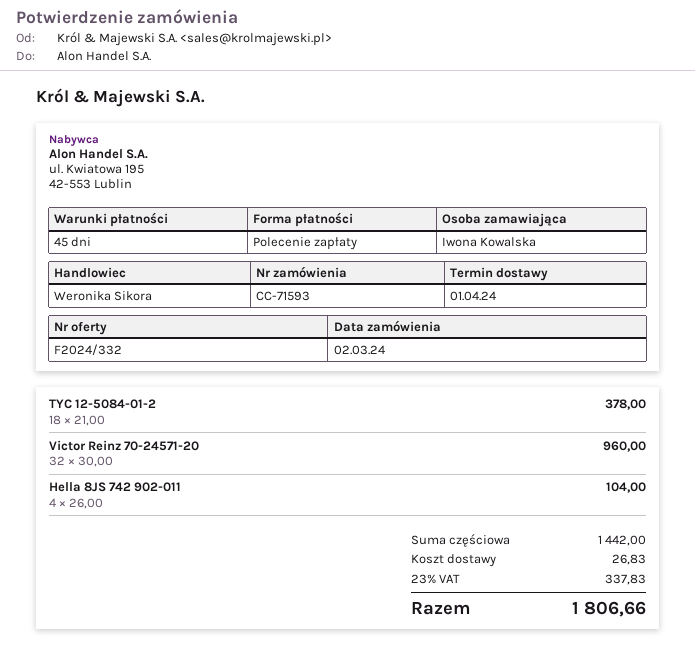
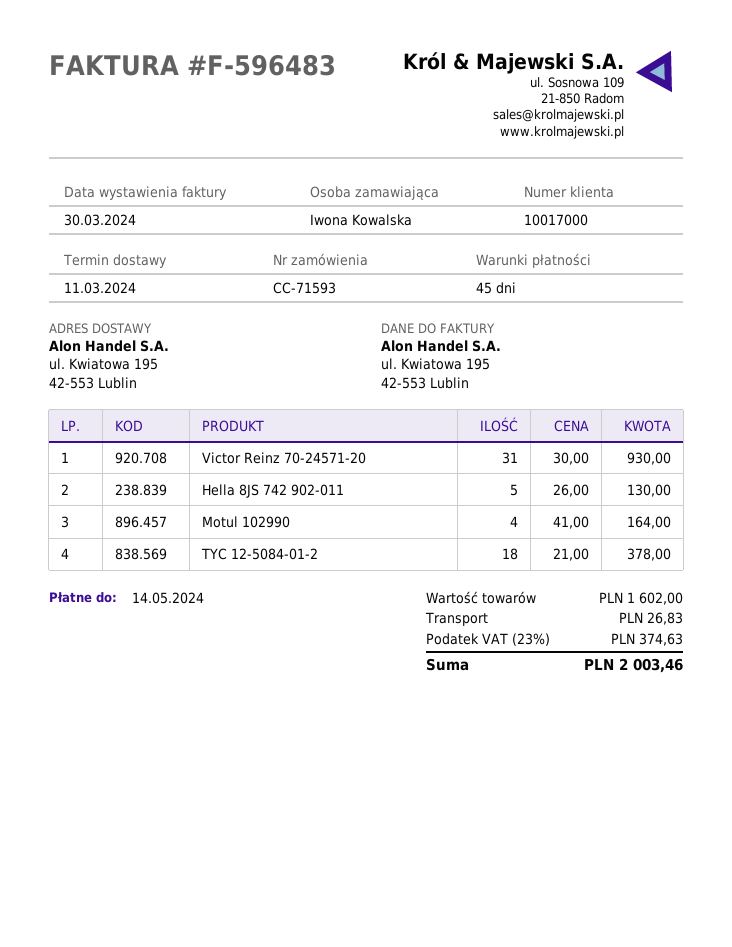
delivery date: 2024-04-01 -> 2024-03-11
Victor Reinz 70-24571-20: 32 x 30.00 = 960.00 -> 31 x 30.00 = 930.00
Hella 8JS 742 902-011: 4 x 26.00 = 104.00 -> 5 x 26.00 = 130.00
Motul 102990: none -> 4 x 41.00 = 164.00
subtotal: 1442.00 -> 1602.00
tax: 23% = 337.83 -> 23% = 374.63
total: 1806.66 -> 2003.46

